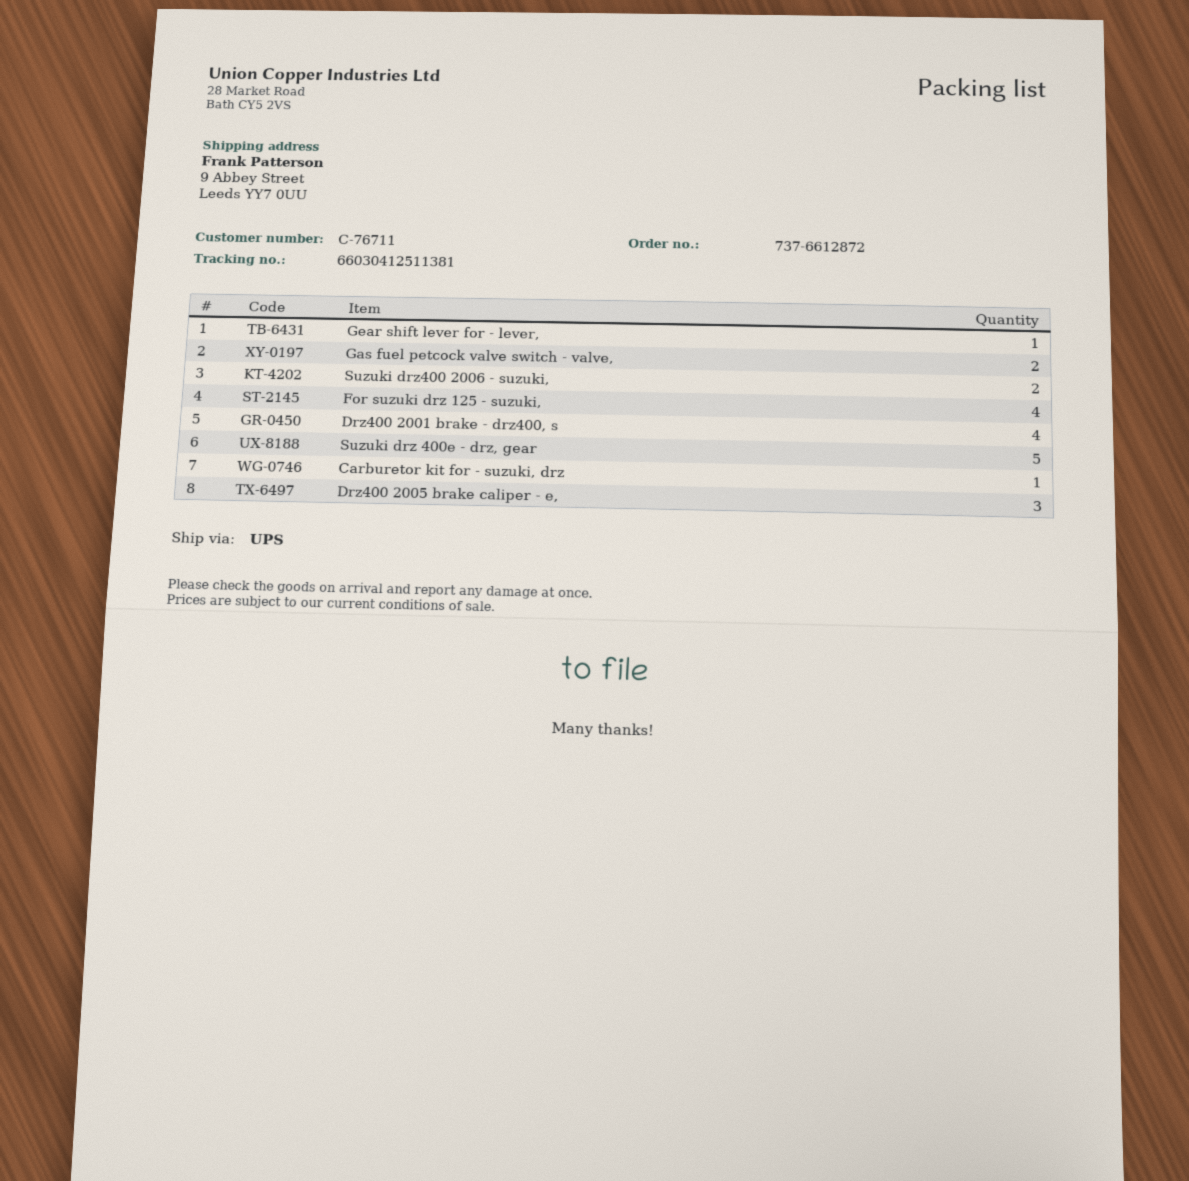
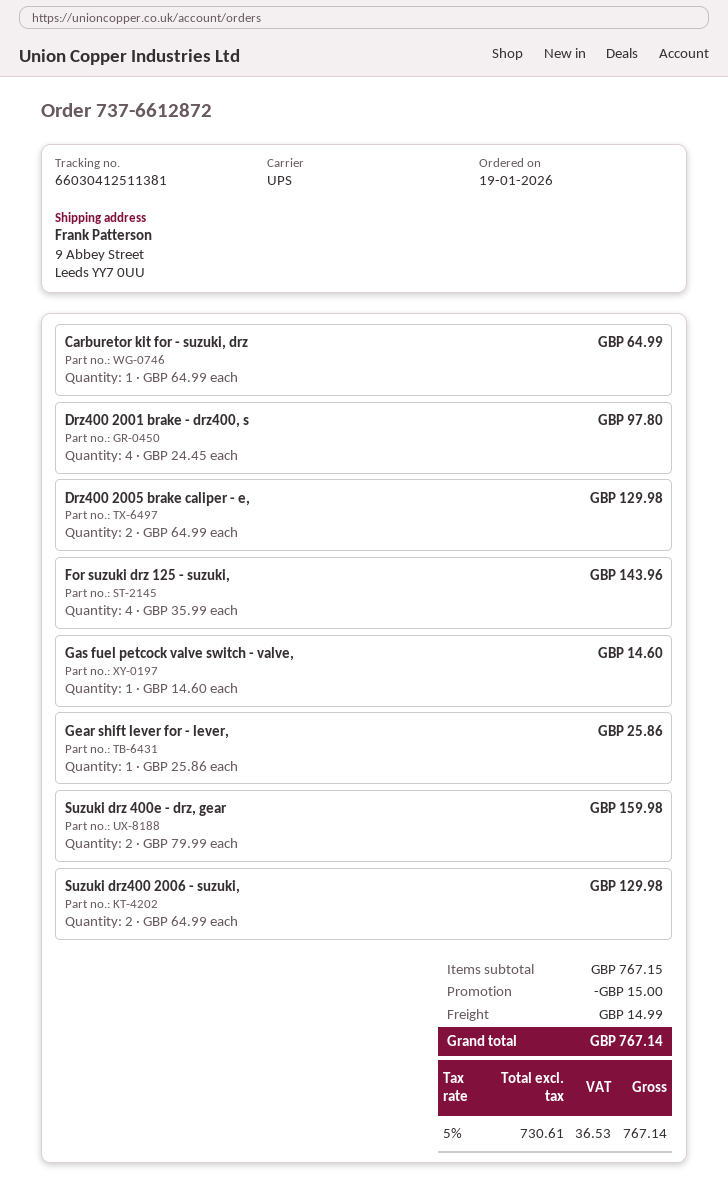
Gas fuel petcock valve switch - valve,: 2 -> 1
Suzuki drz 400e - drz, gear: 5 -> 2
Drz400 2005 brake caliper - e,: 3 -> 2

